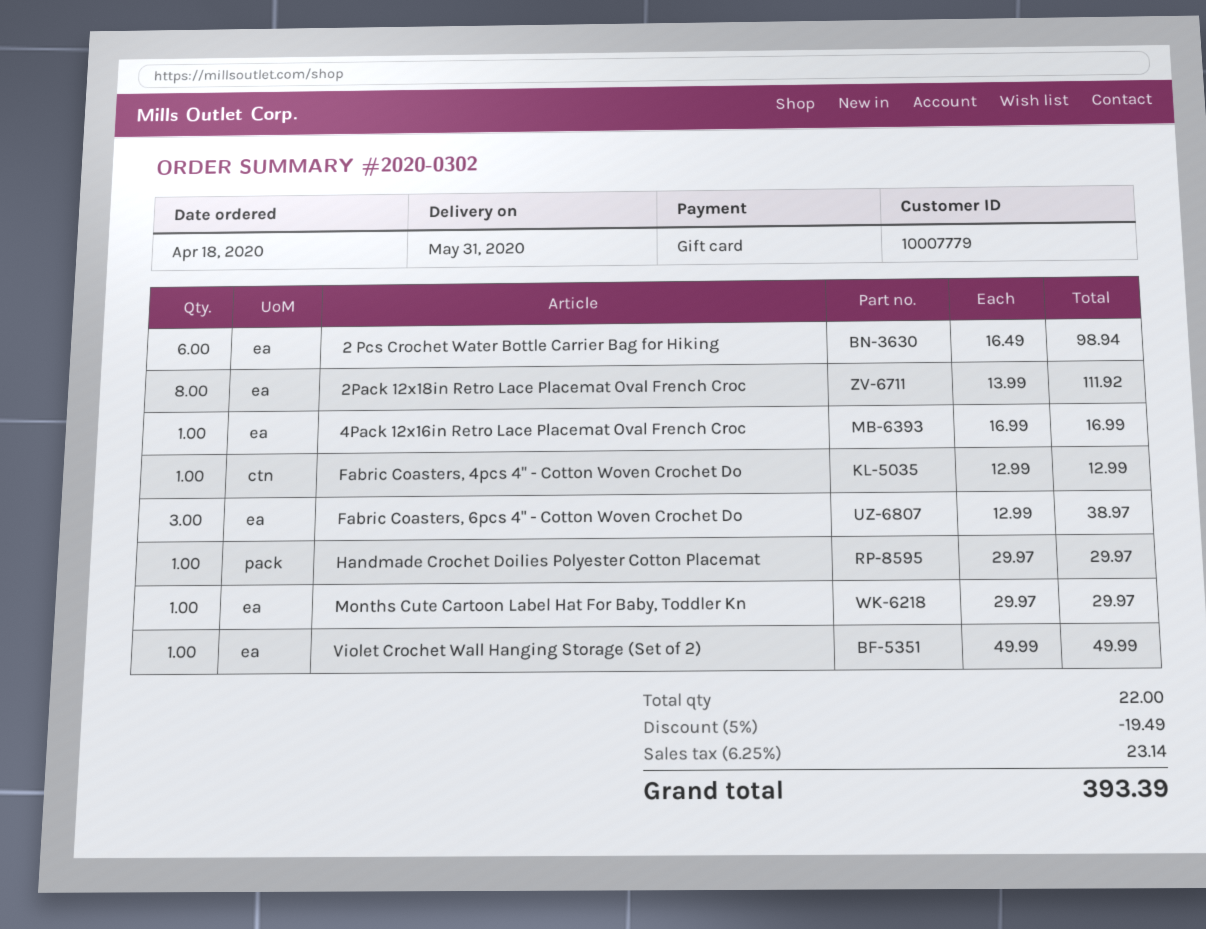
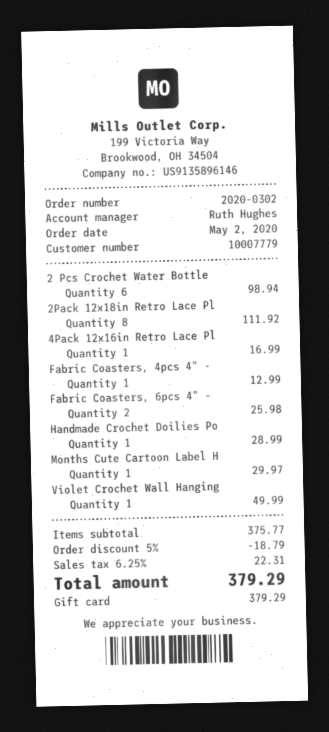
order date: 2020-04-18 -> 2020-05-02
Fabric Coasters, 6pcs 4" - Cotton Woven Crochet Do: 3 for 38.97 -> 2 for 25.98
Handmade Crochet Doilies Polyester Cotton Placemat: 1 for 29.97 -> 1 for 28.99
discount: 5% = 19.49 -> 5% = 18.79
tax: 6.25% = 23.14 -> 6.25% = 22.31
total: 393.39 -> 379.29

